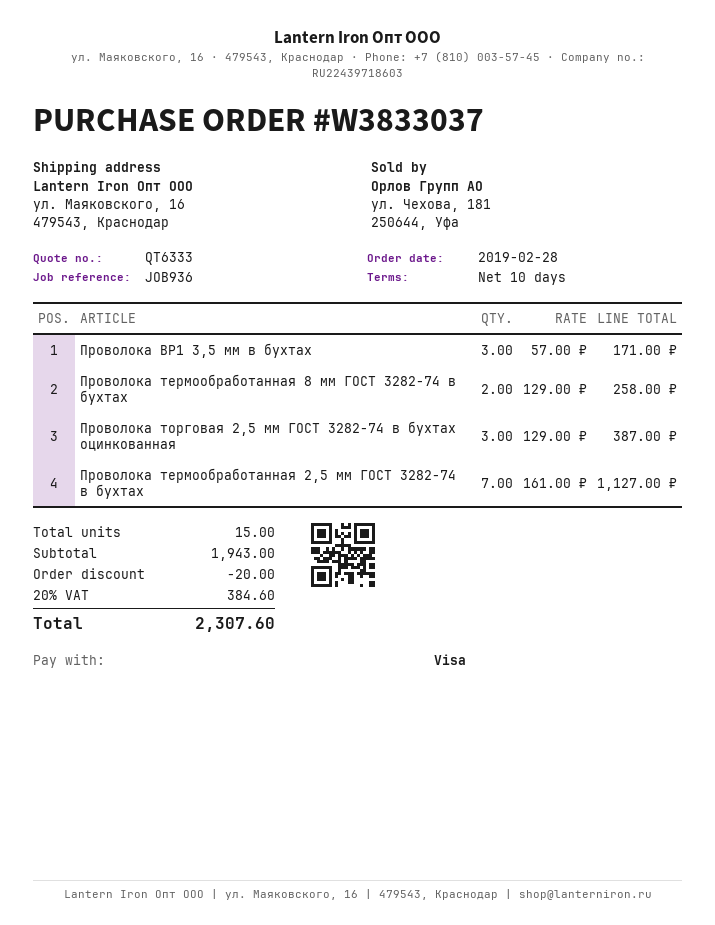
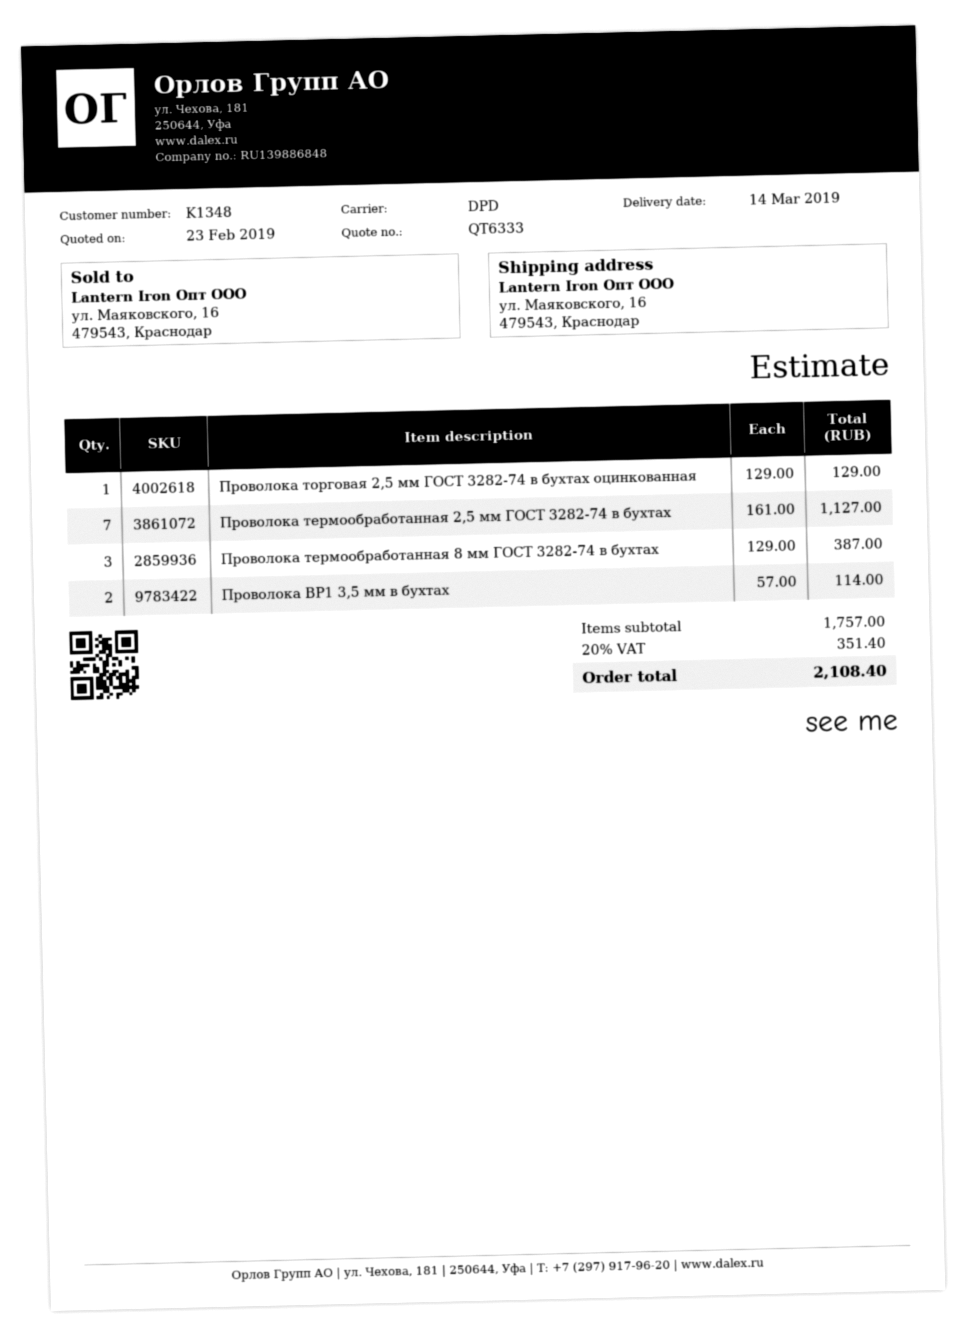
Проволока ВР1 3,5 мм в бухтах: 3 x 57.00 = 171.00 -> 2 x 57.00 = 114.00
Проволока термообработанная 8 мм ГОСТ 3282-74 в бухтах: 2 x 129.00 = 258.00 -> 3 x 129.00 = 387.00
Проволока торговая 2,5 мм ГОСТ 3282-74 в бухтах оцинкованная: 3 x 129.00 = 387.00 -> 1 x 129.00 = 129.00
subtotal: 1943.00 -> 1757.00
discount: 20.00 -> none
tax: 20% = 384.60 -> 20% = 351.40
total: 2307.60 -> 2108.40

